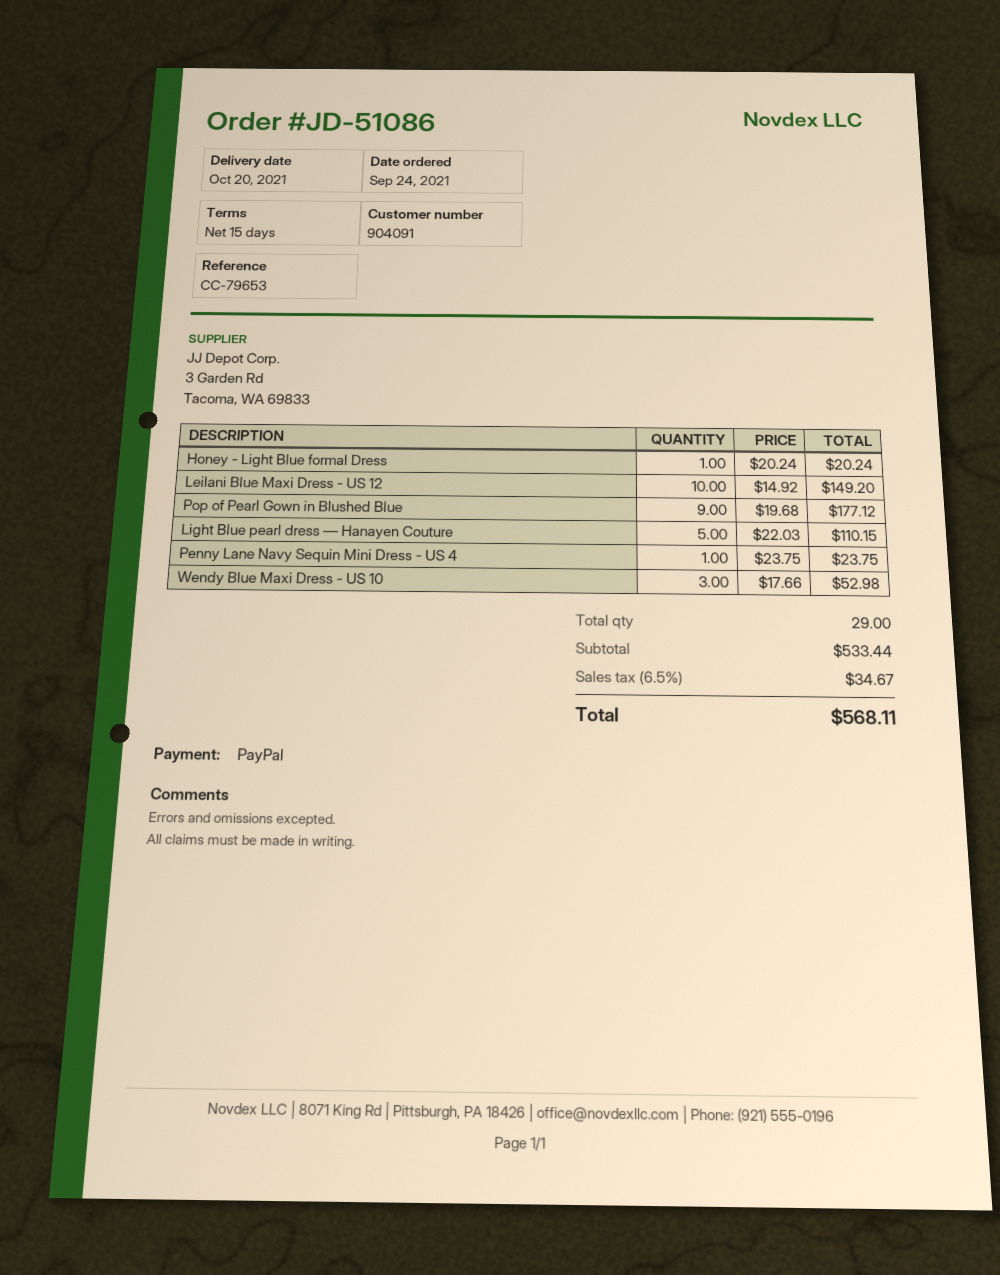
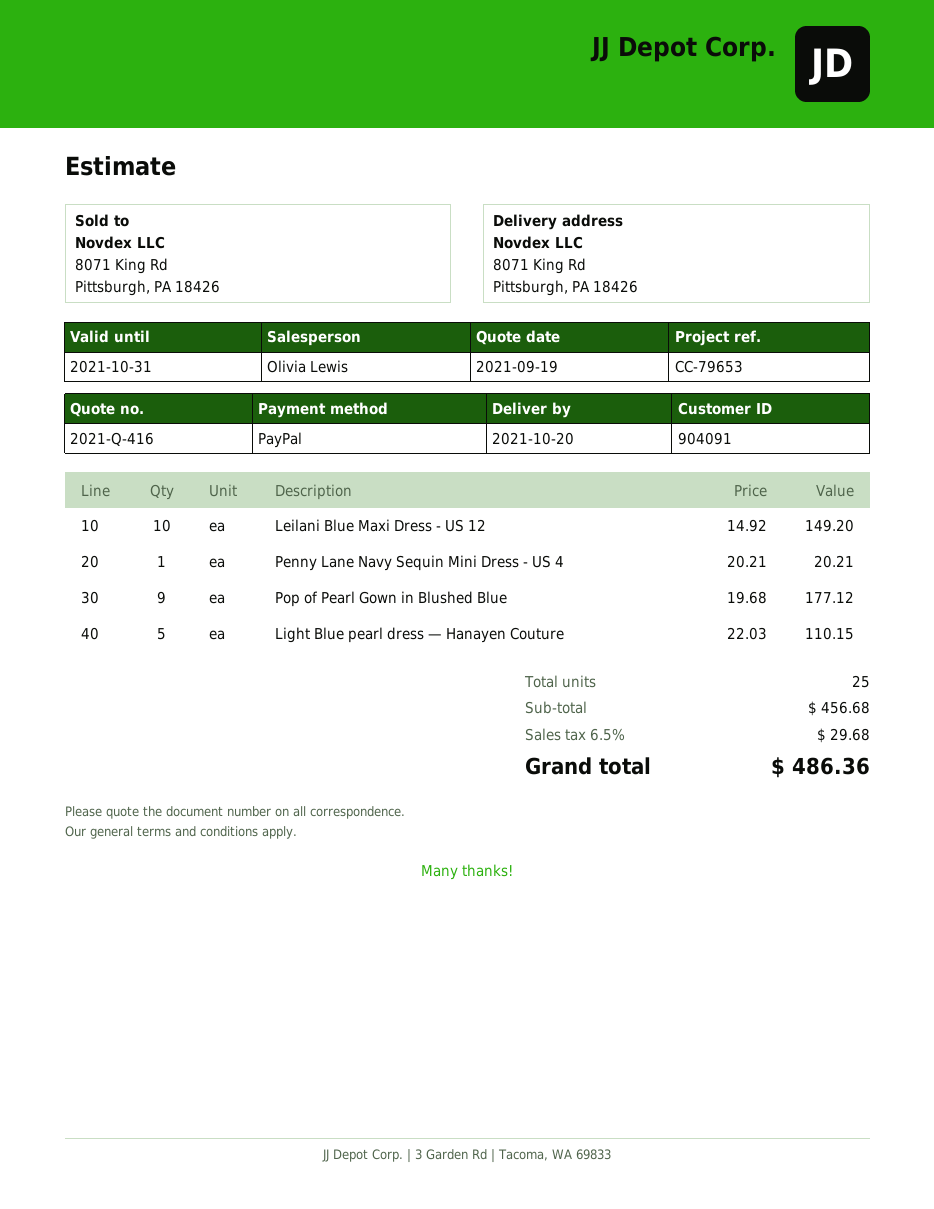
Honey - Light Blue formal Dress: 1 x 20.24 = 20.24 -> none
Penny Lane Navy Sequin Mini Dress - US 4: 1 x 23.75 = 23.75 -> 1 x 20.21 = 20.21
Wendy Blue Maxi Dress - US 10: 3 x 17.66 = 52.98 -> none
total quantity: 29 -> 25
subtotal: 533.44 -> 456.68
tax: 6.5% = 34.67 -> 6.5% = 29.68
total: 568.11 -> 486.36

